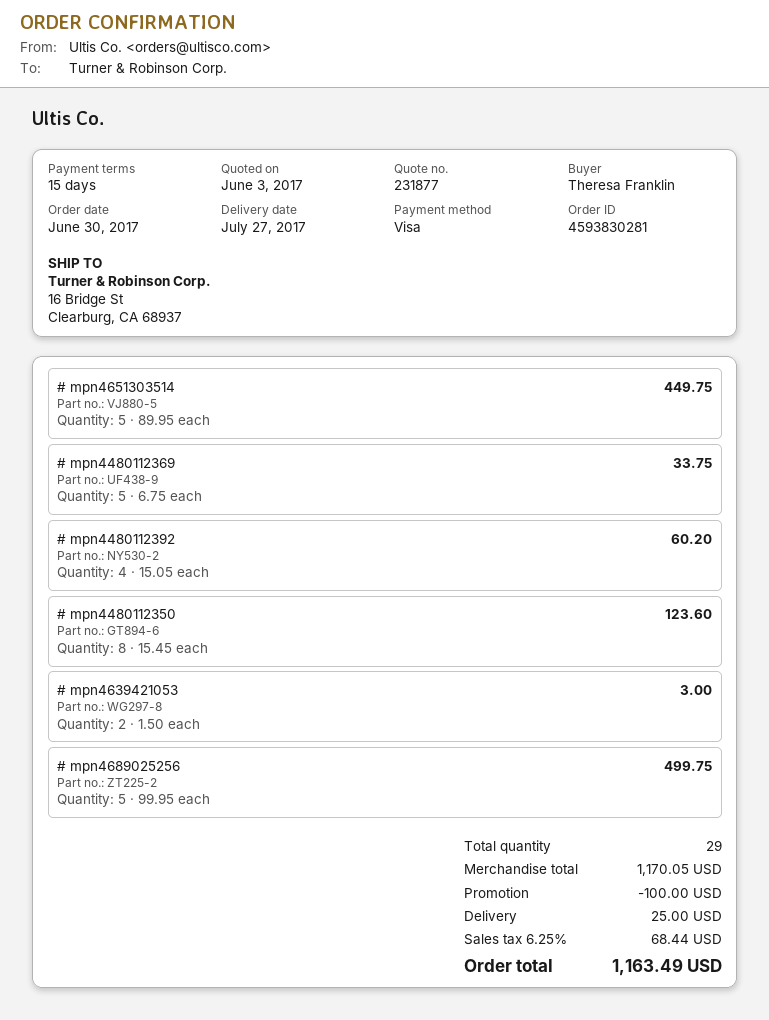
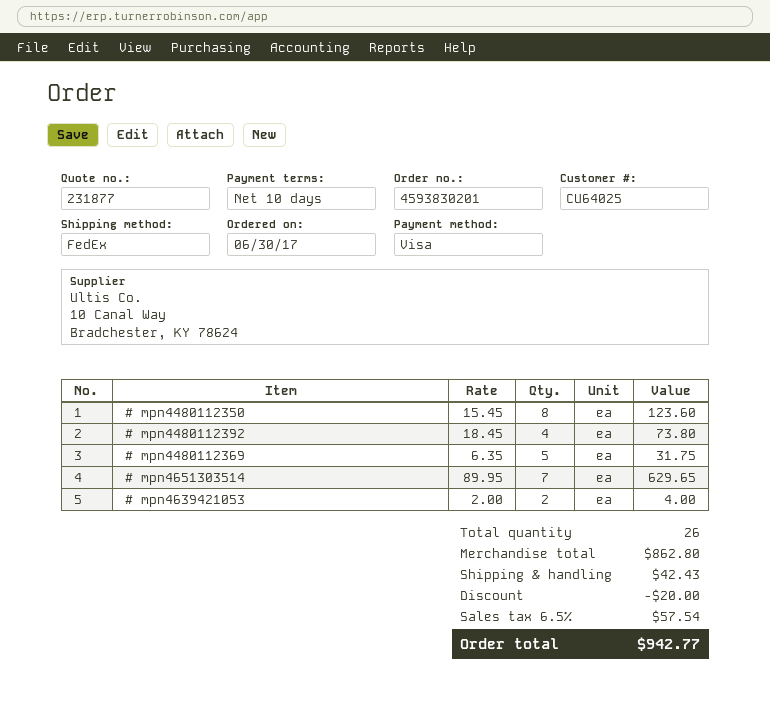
order number: 4593830281 -> 4593830201
payment terms: 15 days -> 10 days
# mpn4651303514: 5 x 89.95 = 449.75 -> 7 x 89.95 = 629.65
# mpn4480112369: 5 x 6.75 = 33.75 -> 5 x 6.35 = 31.75
# mpn4480112392: 4 x 15.05 = 60.20 -> 4 x 18.45 = 73.80
# mpn4639421053: 2 x 1.50 = 3.00 -> 2 x 2.00 = 4.00
# mpn4689025256: 5 x 99.95 = 499.75 -> none
total quantity: 29 -> 26
subtotal: 1170.05 -> 862.80
discount: 100.00 -> 20.00
shipping: 25.00 -> 42.43
tax: 6.25% = 68.44 -> 6.5% = 57.54
total: 1163.49 -> 942.77

